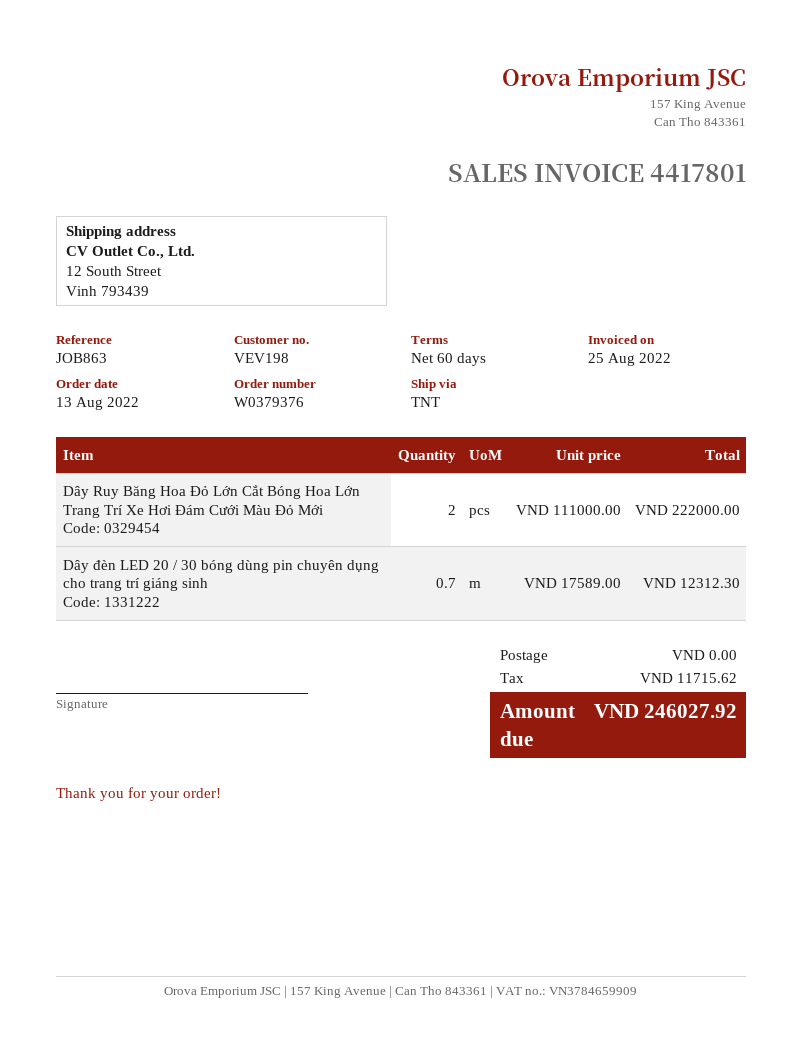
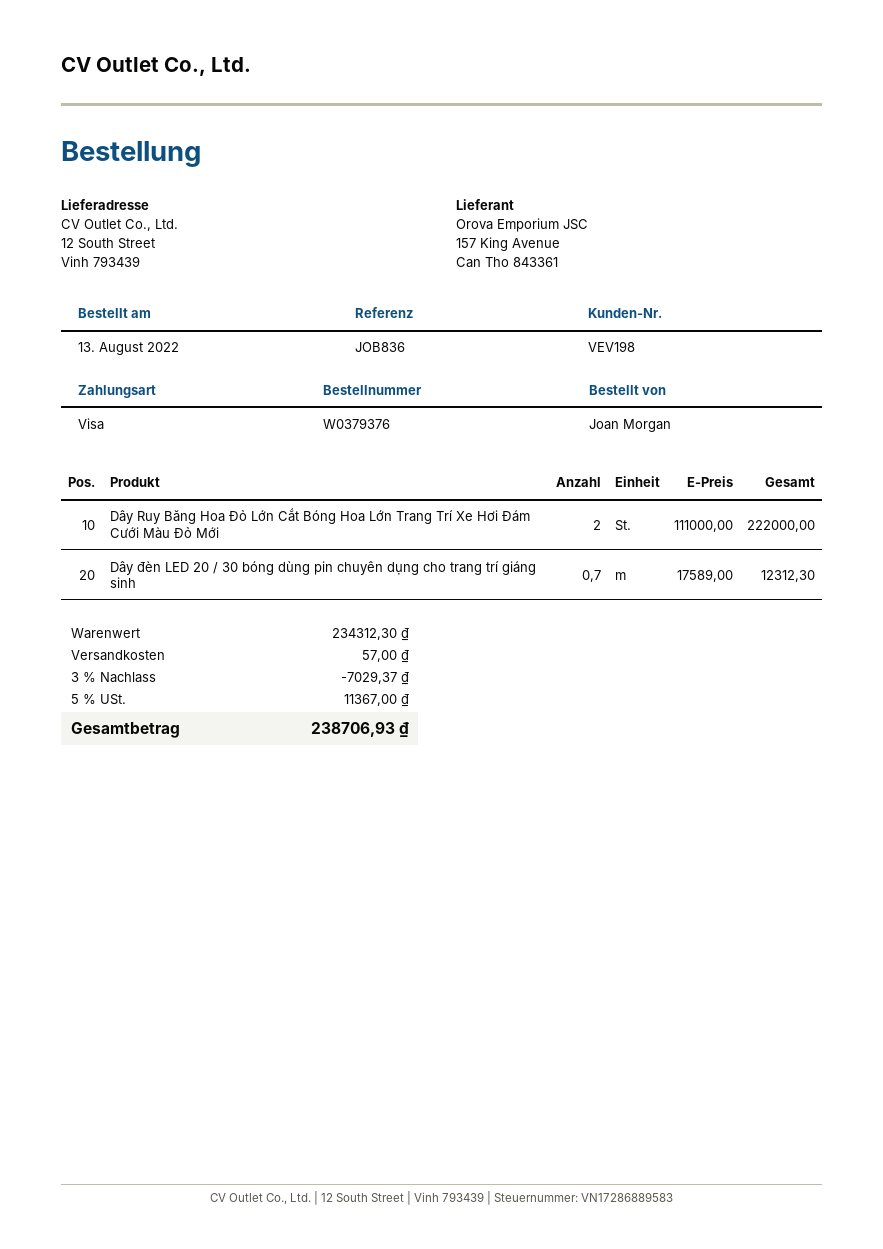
reference: JOB863 -> JOB836
discount: none -> 3% = 7029.37
shipping: 0.00 -> 57.00
tax: 11715.62 -> 11367.00
total: 246027.92 -> 238706.93

